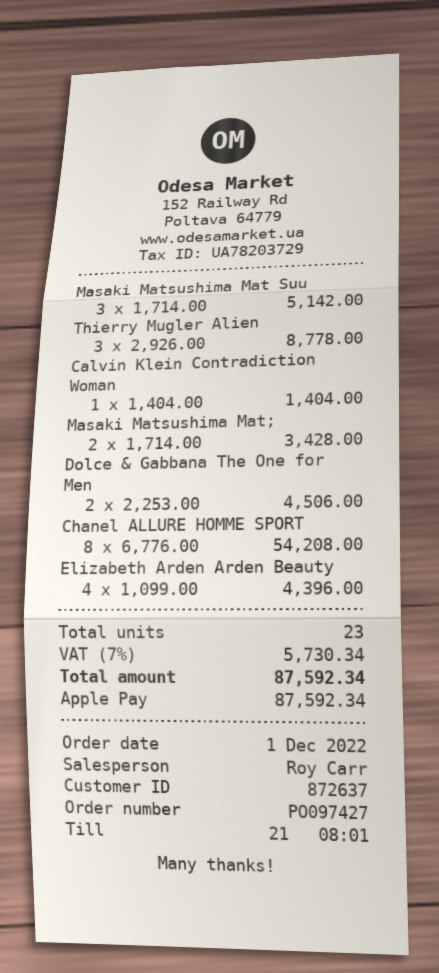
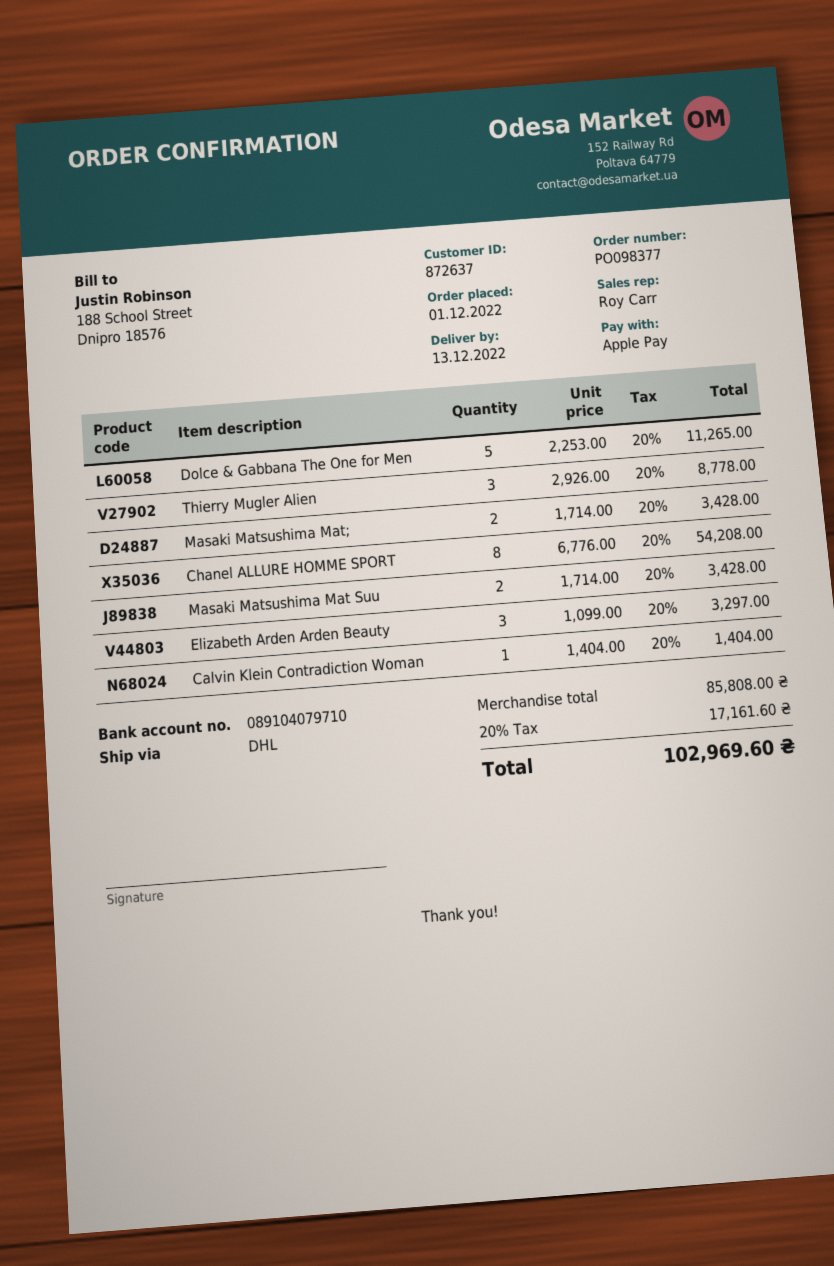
order number: PO097427 -> PO098377
Masaki Matsushima Mat Suu: 3 x 1714.00 = 5142.00 -> 2 x 1714.00 = 3428.00
Dolce & Gabbana The One for Men: 2 x 2253.00 = 4506.00 -> 5 x 2253.00 = 11265.00
Elizabeth Arden Arden Beauty: 4 x 1099.00 = 4396.00 -> 3 x 1099.00 = 3297.00
tax: 7% = 5730.34 -> 20% = 17161.60
total: 87592.34 -> 102969.60

